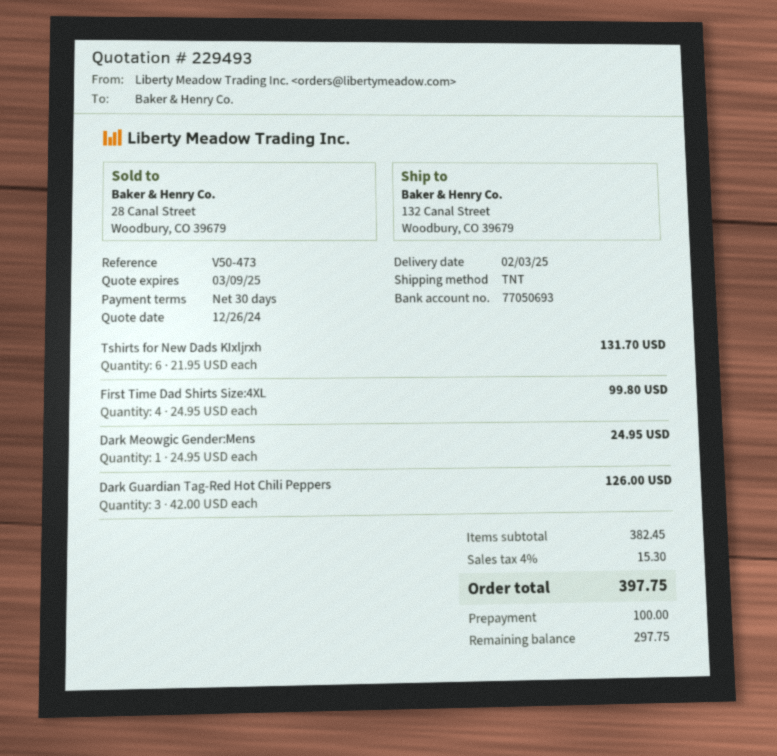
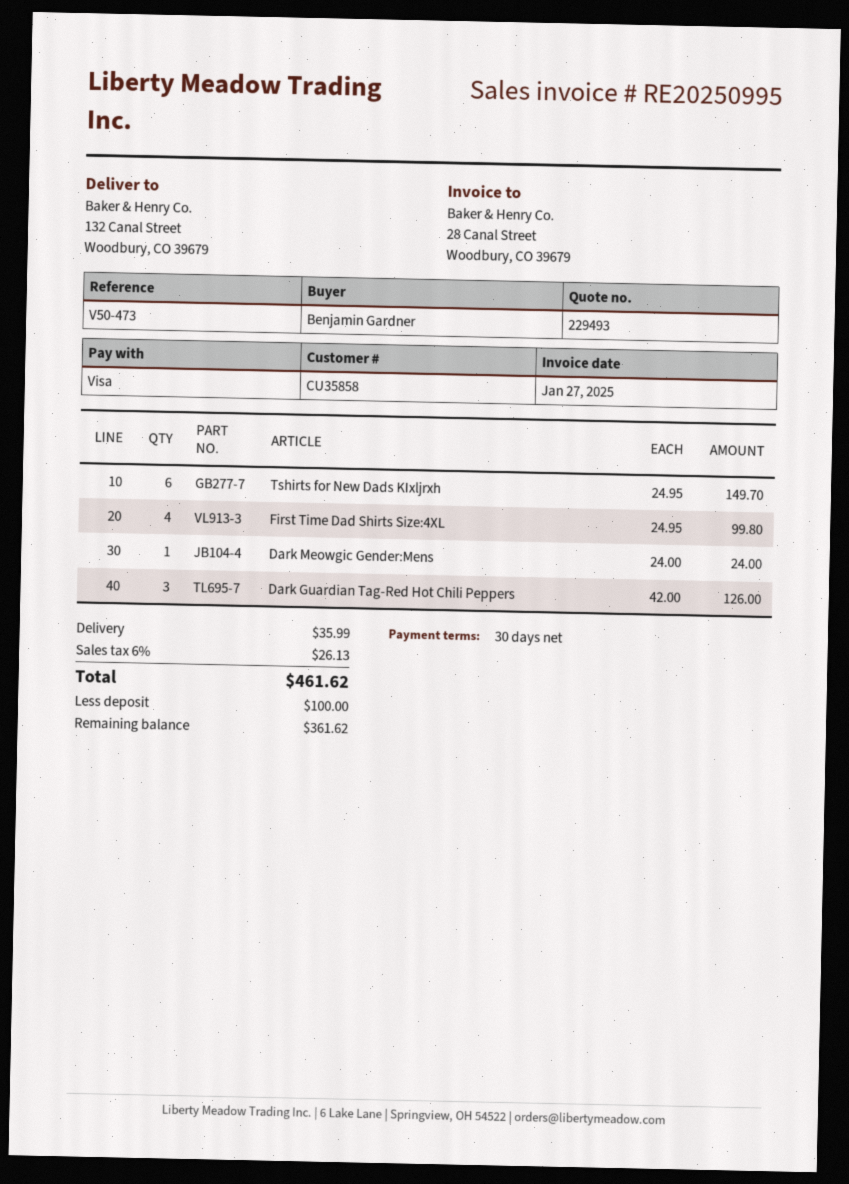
Tshirts for New Dads KIxljrxh: 6 x 21.95 = 131.70 -> 6 x 24.95 = 149.70
Dark Meowgic Gender:Mens: 1 x 24.95 = 24.95 -> 1 x 24.00 = 24.00
shipping: none -> 35.99
tax: 4% = 15.30 -> 6% = 26.13
total: 397.75 -> 461.62
balance: 297.75 -> 361.62

